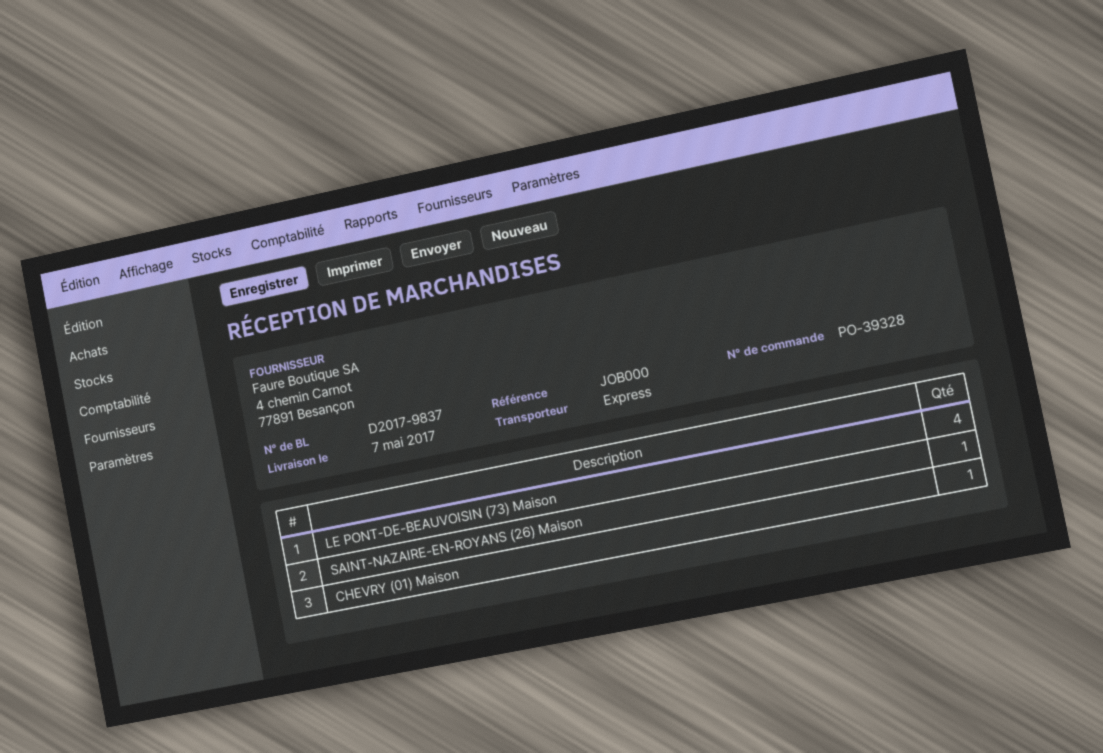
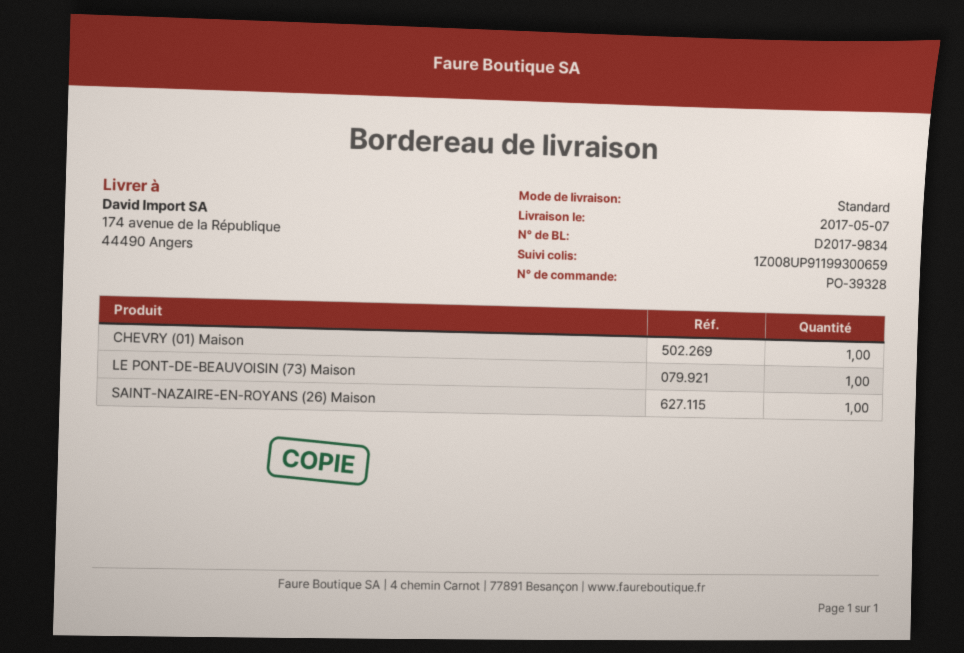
delivery note number: D2017-9837 -> D2017-9834
shipping method: express -> standard
LE PONT-DE-BEAUVOISIN (73) Maison: 4 -> 1

